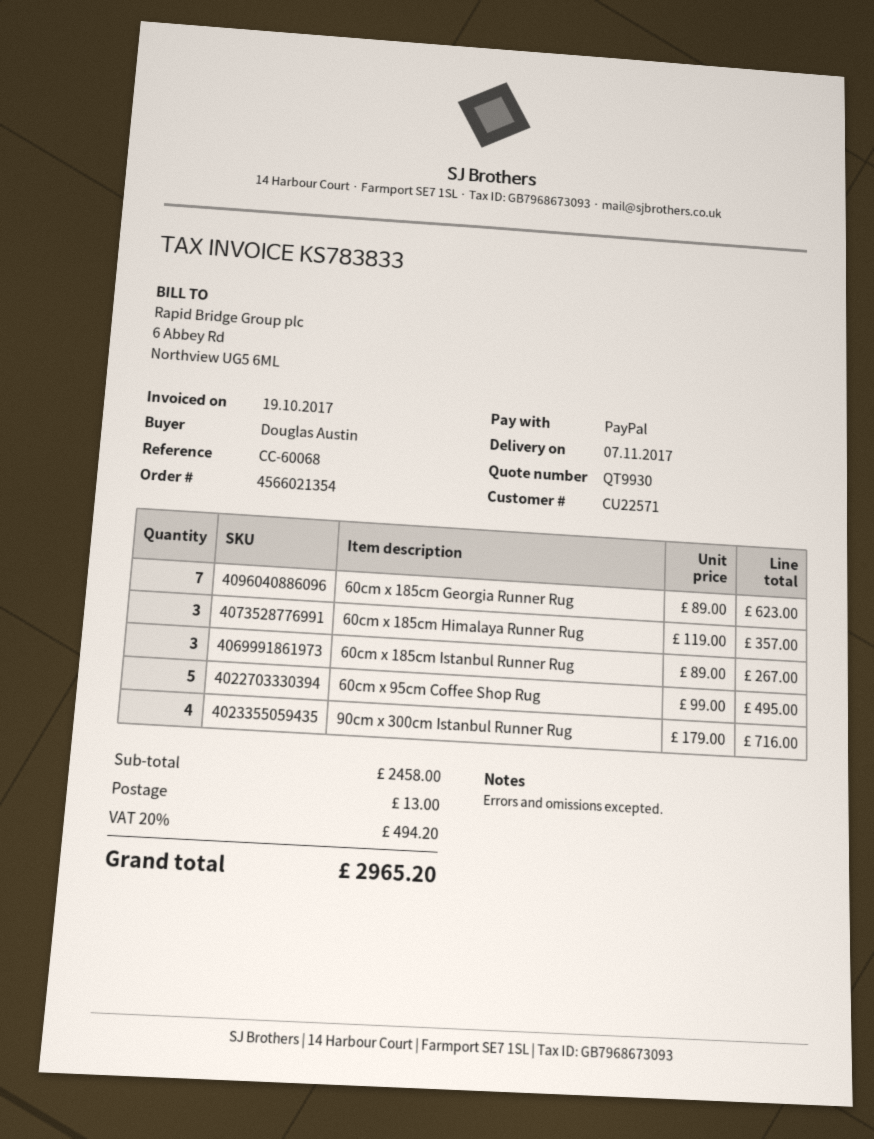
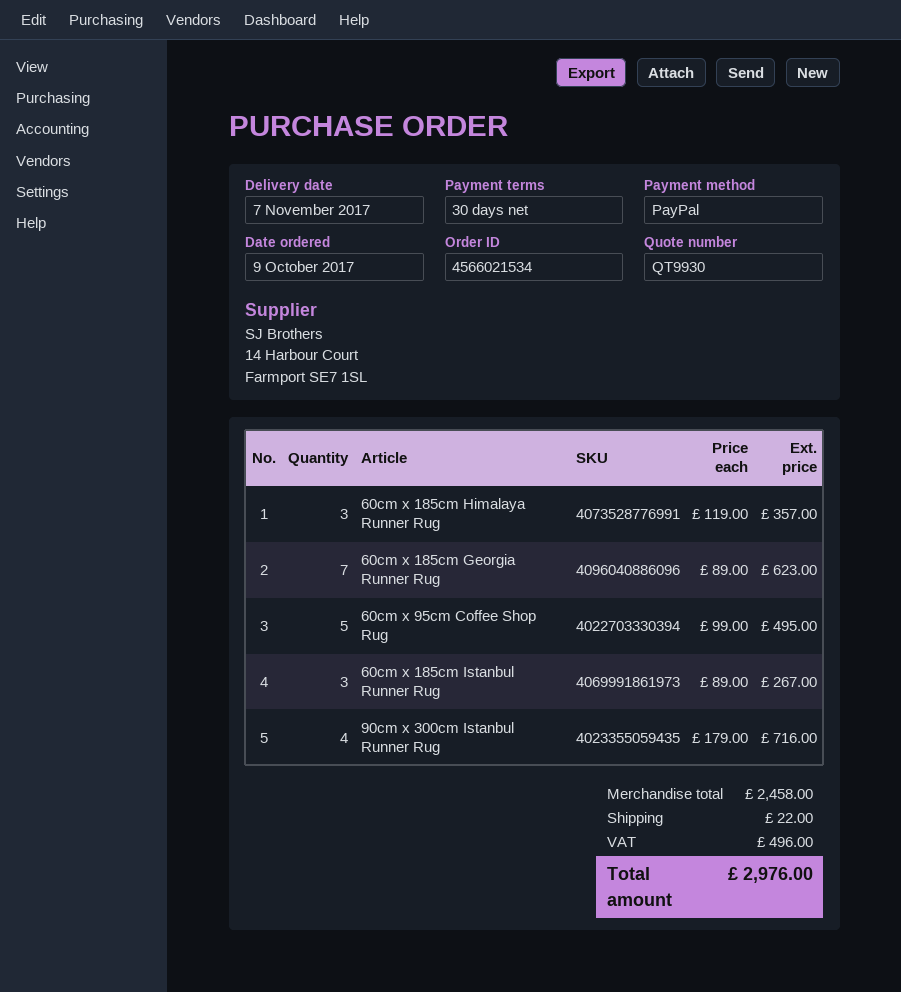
order number: 4566021354 -> 4566021534
shipping: 13.00 -> 22.00
tax: 494.20 -> 496.00
total: 2965.20 -> 2976.00

